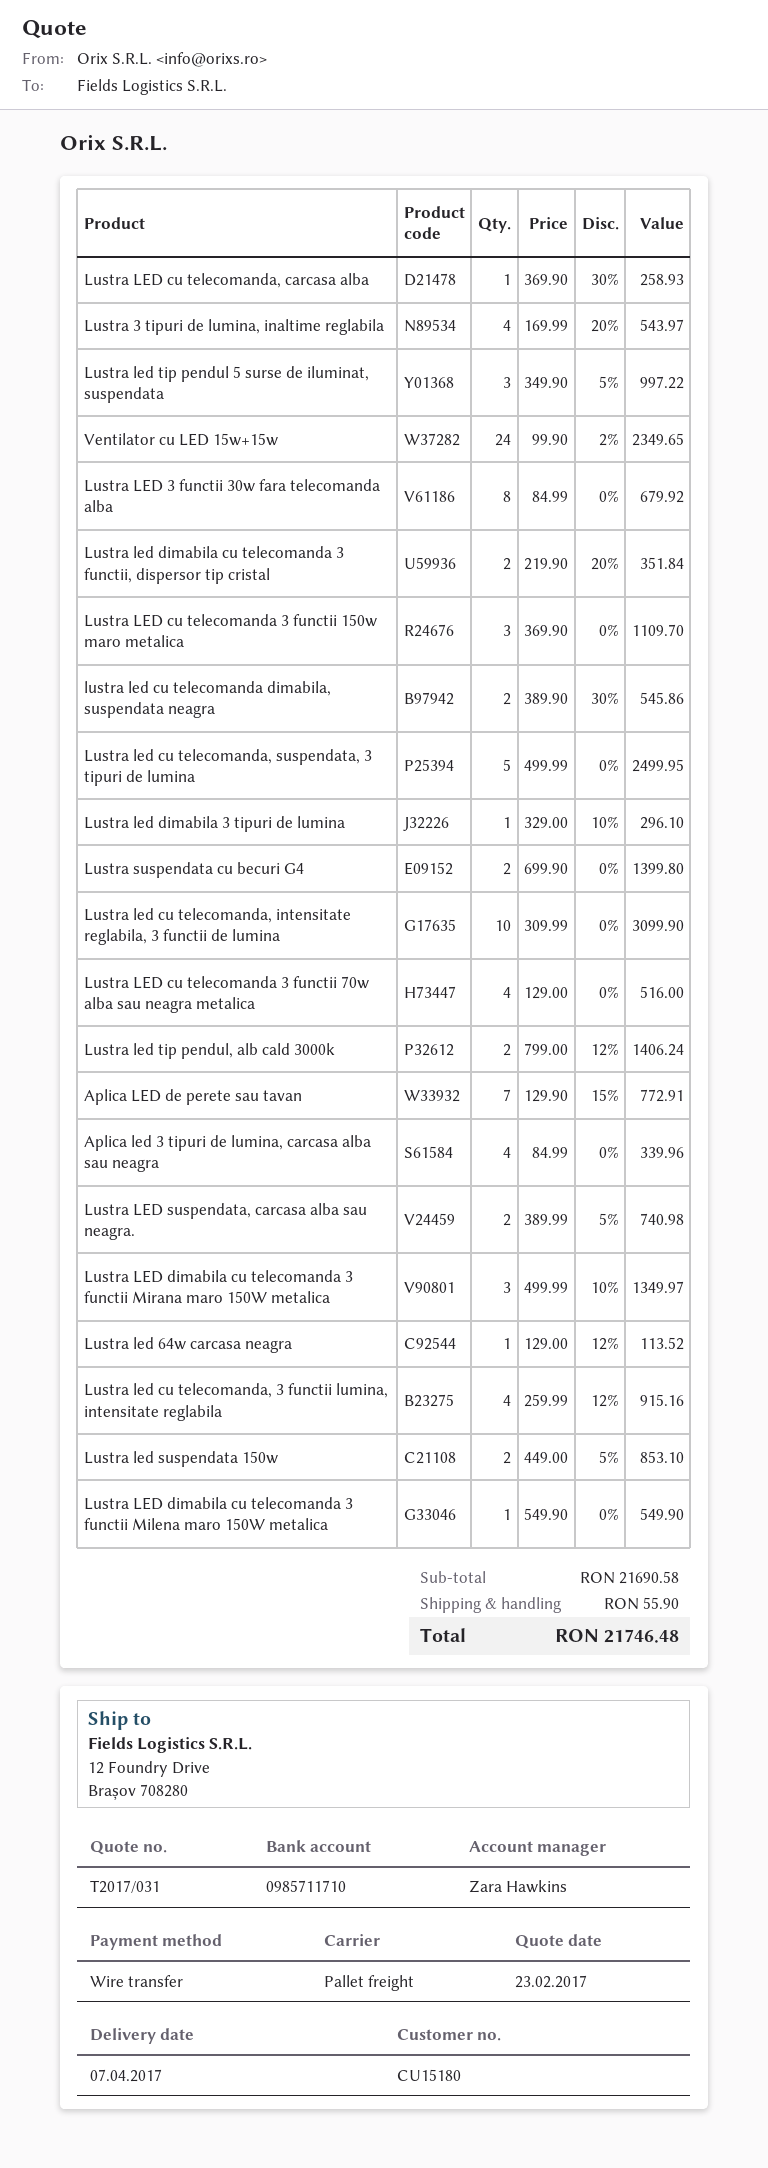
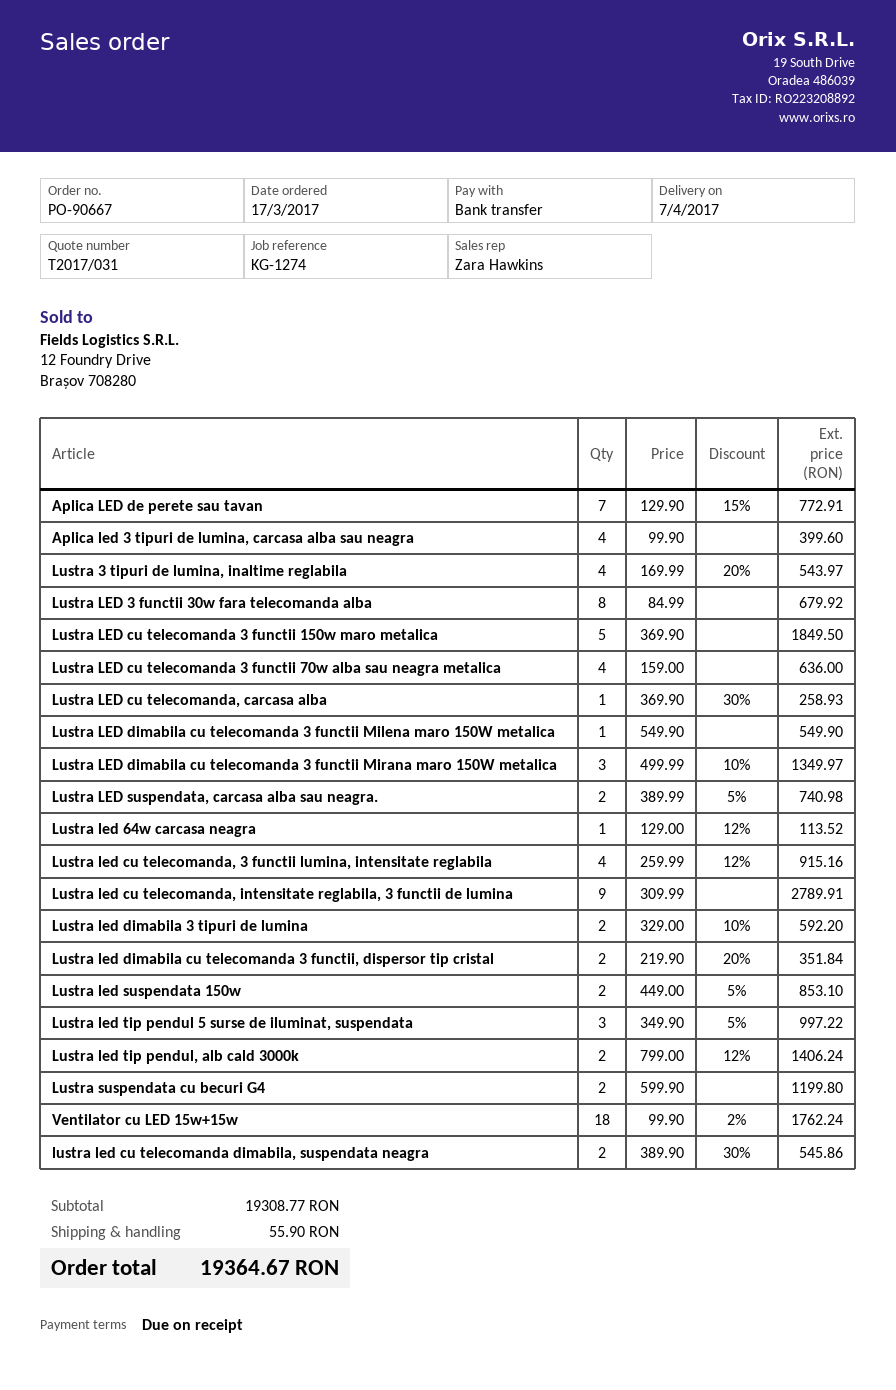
Ventilator cu LED 15w+15w: 24 x 99.90 - 2% = 2349.65 -> 18 x 99.90 - 2% = 1762.24
Lustra LED cu telecomanda 3 functii 150w maro metalica: 3 x 369.90 = 1109.70 -> 5 x 369.90 = 1849.50
Lustra led cu telecomanda, suspendata, 3 tipuri de lumina: 5 x 499.99 = 2499.95 -> none
Lustra led dimabila 3 tipuri de lumina: 1 x 329.00 - 10% = 296.10 -> 2 x 329.00 - 10% = 592.20
Lustra suspendata cu becuri G4: 2 x 699.90 = 1399.80 -> 2 x 599.90 = 1199.80
Lustra led cu telecomanda, intensitate reglabila, 3 functii de lumina: 10 x 309.99 = 3099.90 -> 9 x 309.99 = 2789.91
Lustra LED cu telecomanda 3 functii 70w alba sau neagra metalica: 4 x 129.00 = 516.00 -> 4 x 159.00 = 636.00
Aplica led 3 tipuri de lumina, carcasa alba sau neagra: 4 x 84.99 = 339.96 -> 4 x 99.90 = 399.60
subtotal: 21690.58 -> 19308.77
total: 21746.48 -> 19364.67

